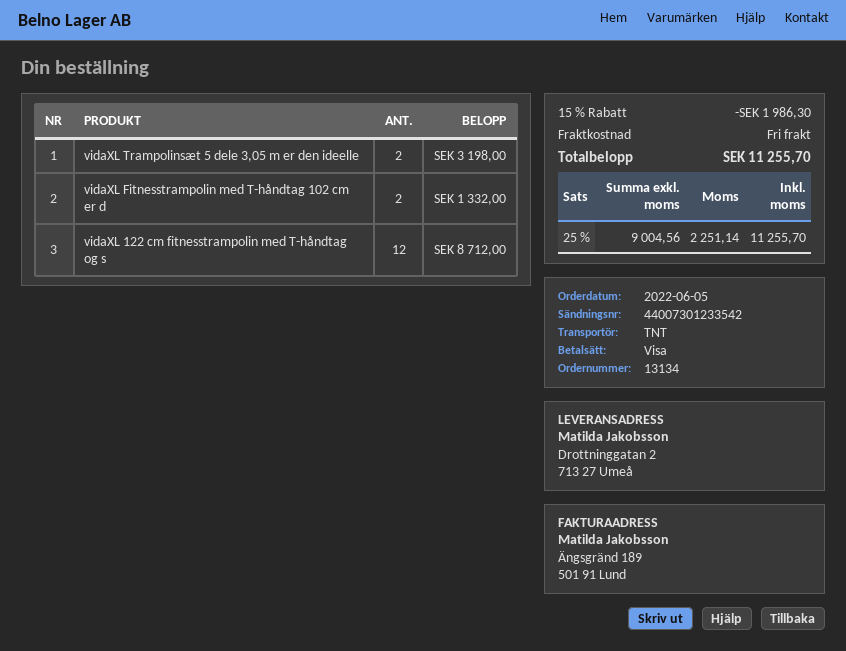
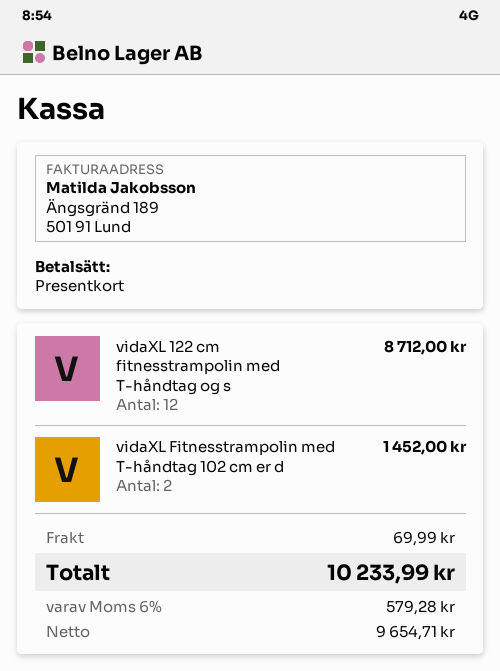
payment method: Visa -> gift card
vidaXL Trampolinsæt 5 dele 3,05 m er den ideelle: 2 for 3198.00 -> none
vidaXL Fitnesstrampolin med T-håndtag 102 cm er d: 2 for 1332.00 -> 2 for 1452.00
discount: 15% = 1986.30 -> none
shipping: 0.00 -> 69.99
net: 9004.56 -> 9654.71
tax: 25% = 2251.14 -> 6% = 579.28
total: 11255.70 -> 10233.99

